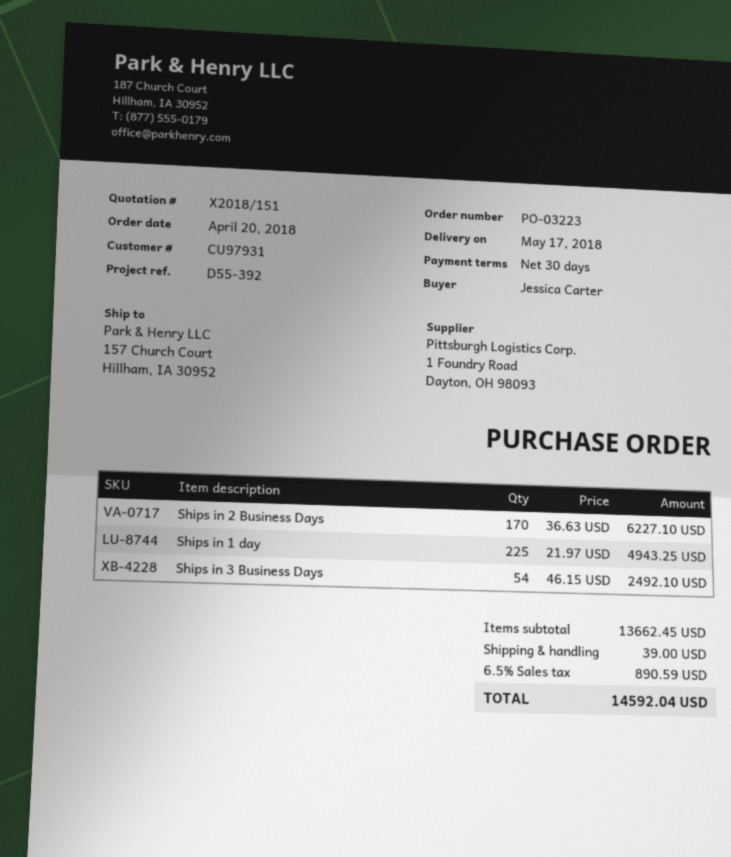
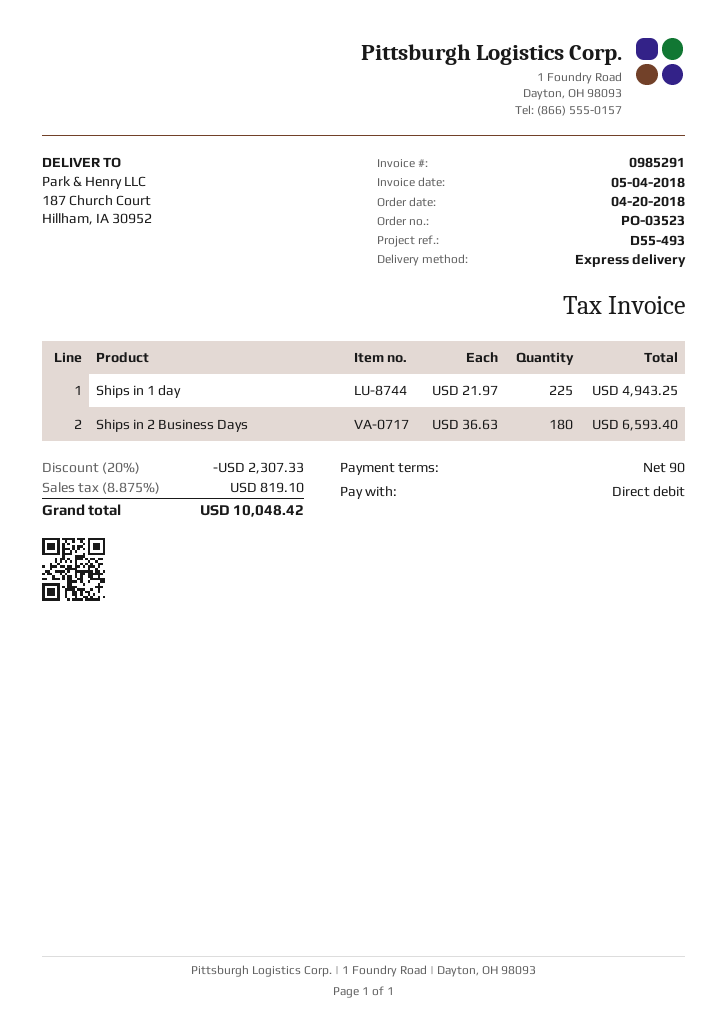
order number: PO-03223 -> PO-03523
payment terms: 30 days -> 90 days
reference: D55-392 -> D55-493
ship to: 157 Church Court, Hillham, IA 30952 -> 187 Church Court, Hillham, IA 30952
Ships in 2 Business Days: 170 x 36.63 = 6227.10 -> 180 x 36.63 = 6593.40
Ships in 3 Business Days: 54 x 46.15 = 2492.10 -> none
discount: none -> 20% = 2307.33
shipping: 39.00 -> none
tax: 6.5% = 890.59 -> 8.875% = 819.10
total: 14592.04 -> 10048.42

